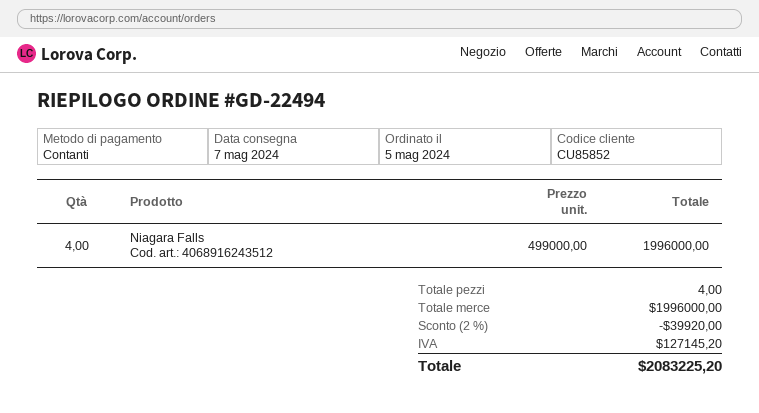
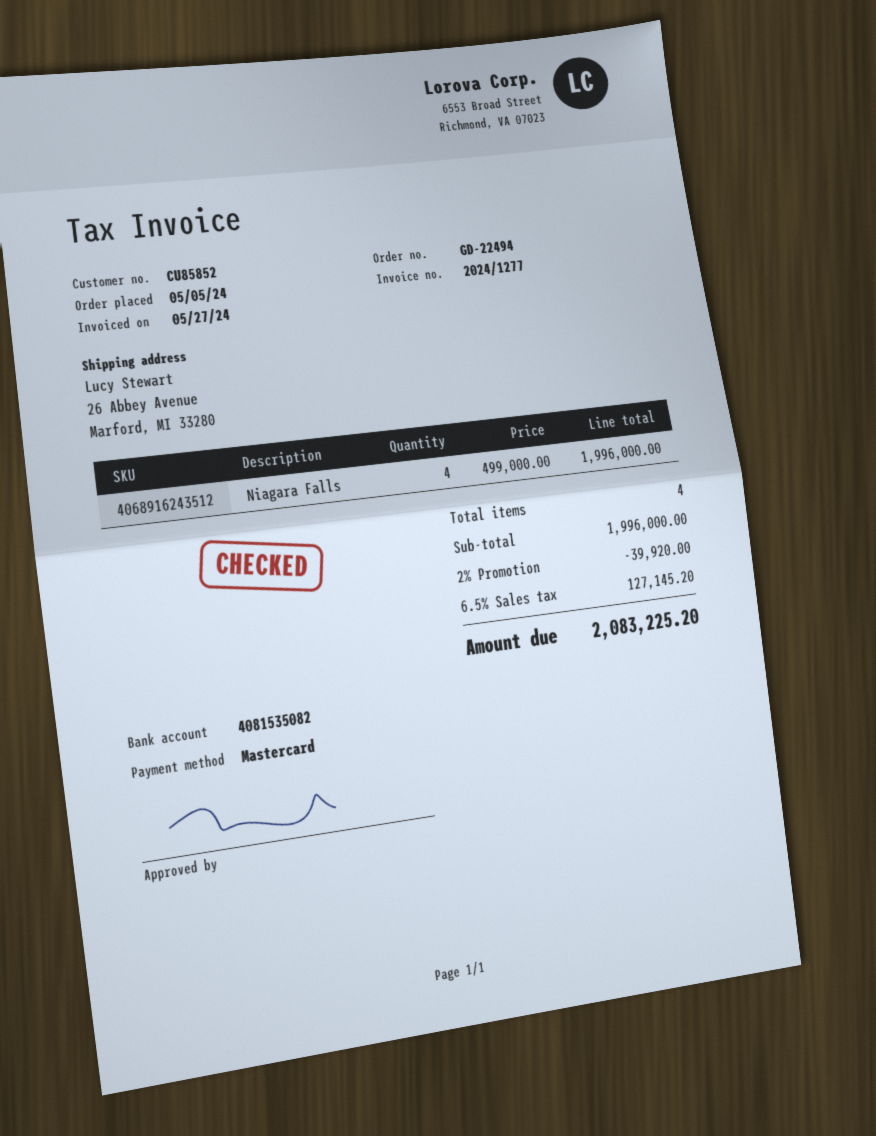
payment method: cash -> Mastercard

